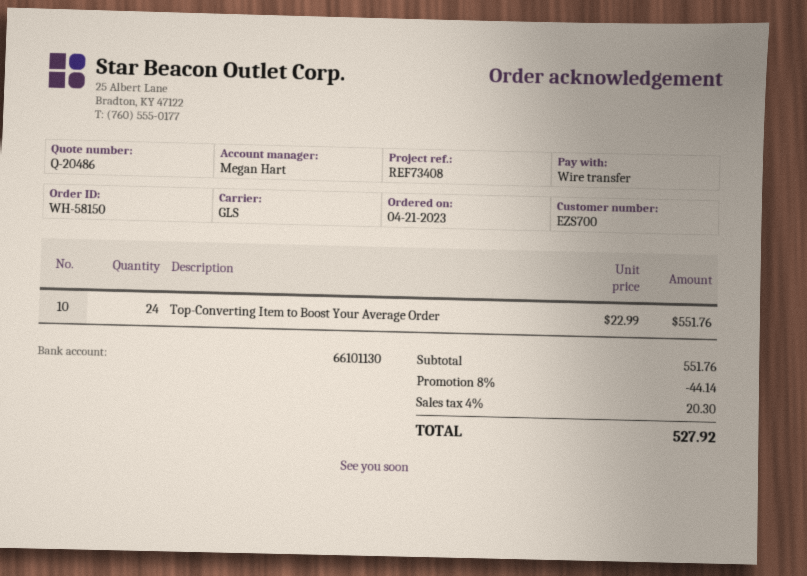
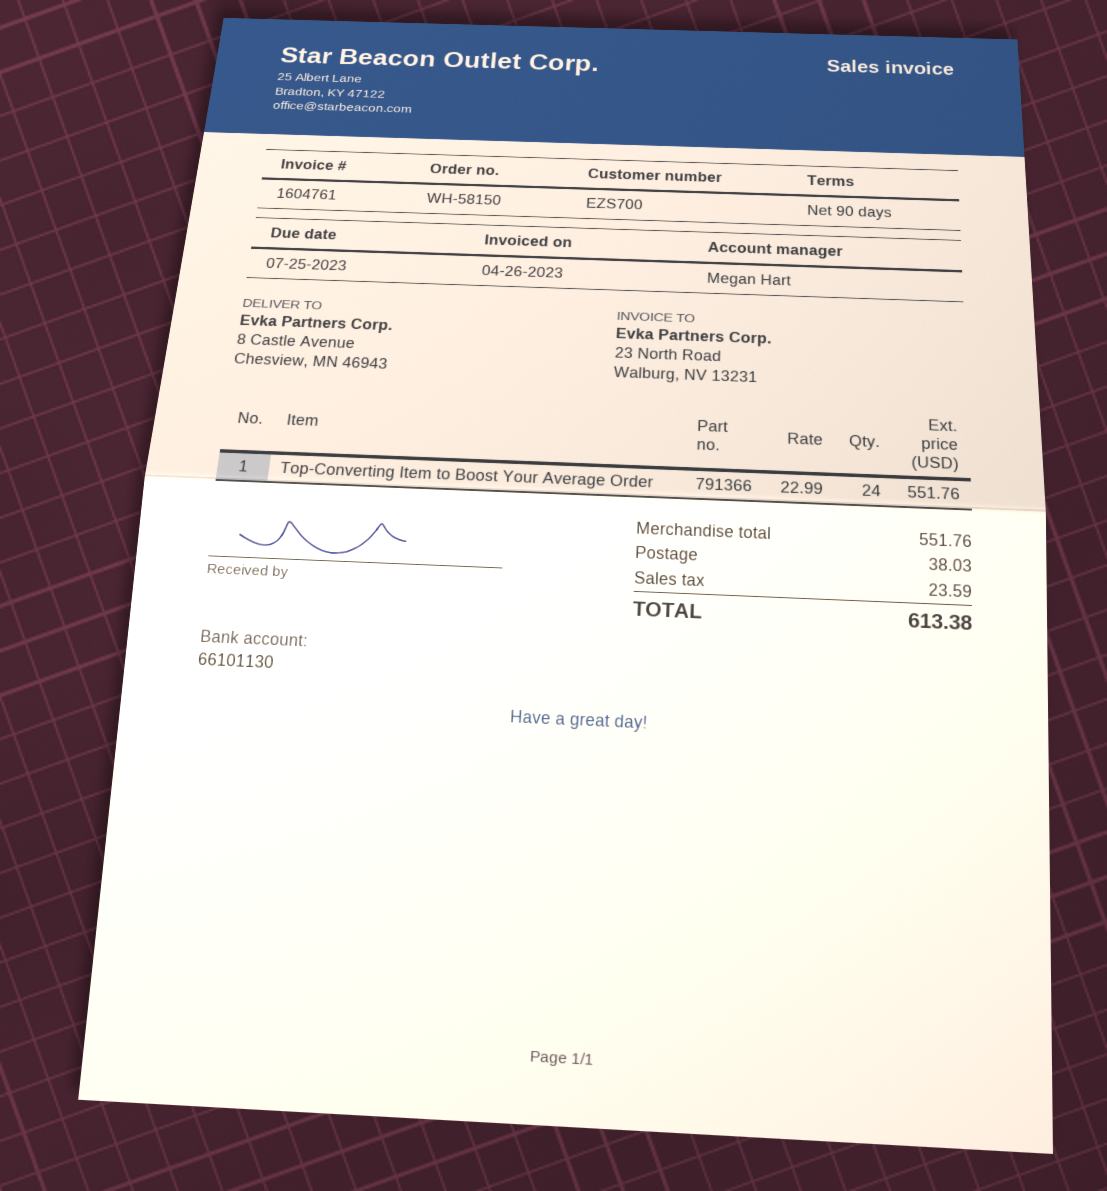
discount: 8% = 44.14 -> none
shipping: none -> 38.03
tax: 20.30 -> 23.59
total: 527.92 -> 613.38

